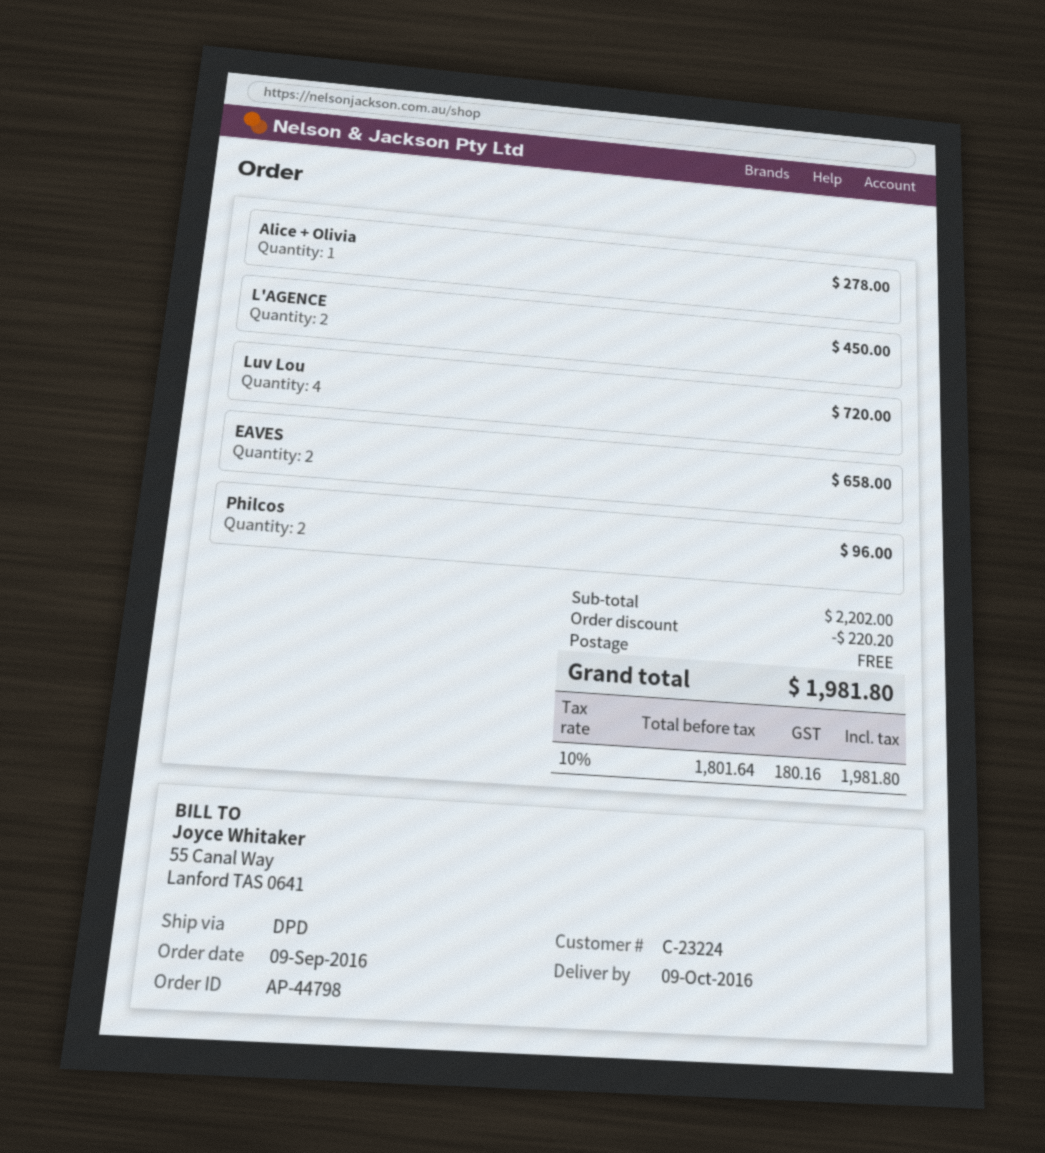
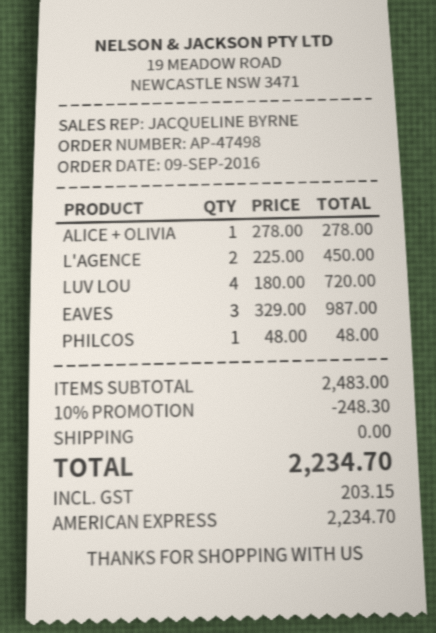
order number: AP-44798 -> AP-47498
EAVES: 2 for 658.00 -> 3 for 987.00
Philcos: 2 for 96.00 -> 1 for 48.00
subtotal: 2202.00 -> 2483.00
discount: 220.20 -> 248.30
tax: 180.16 -> 203.15
total: 1981.80 -> 2234.70

